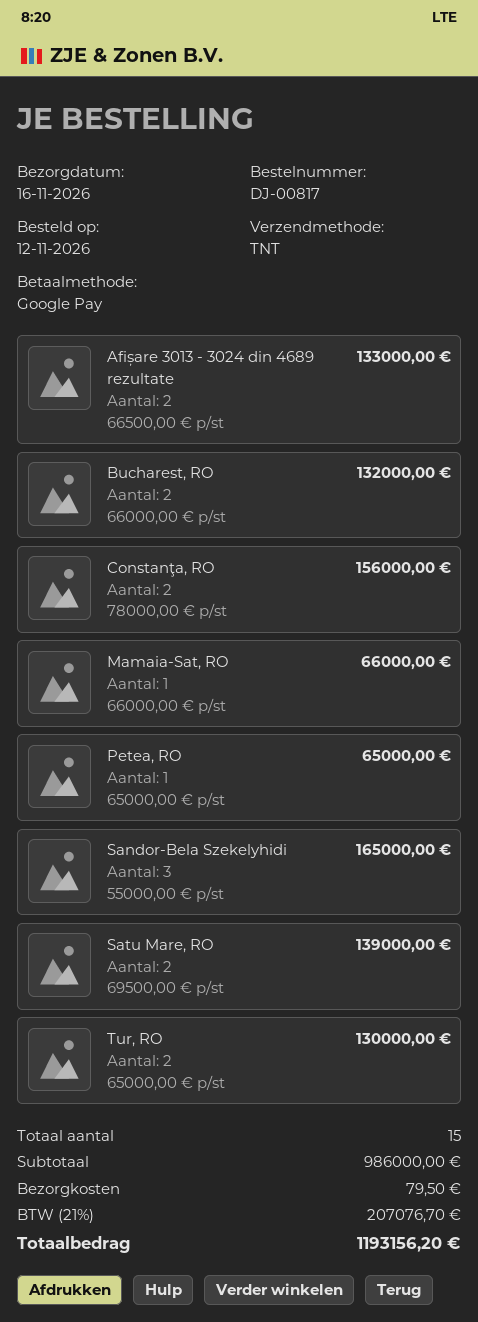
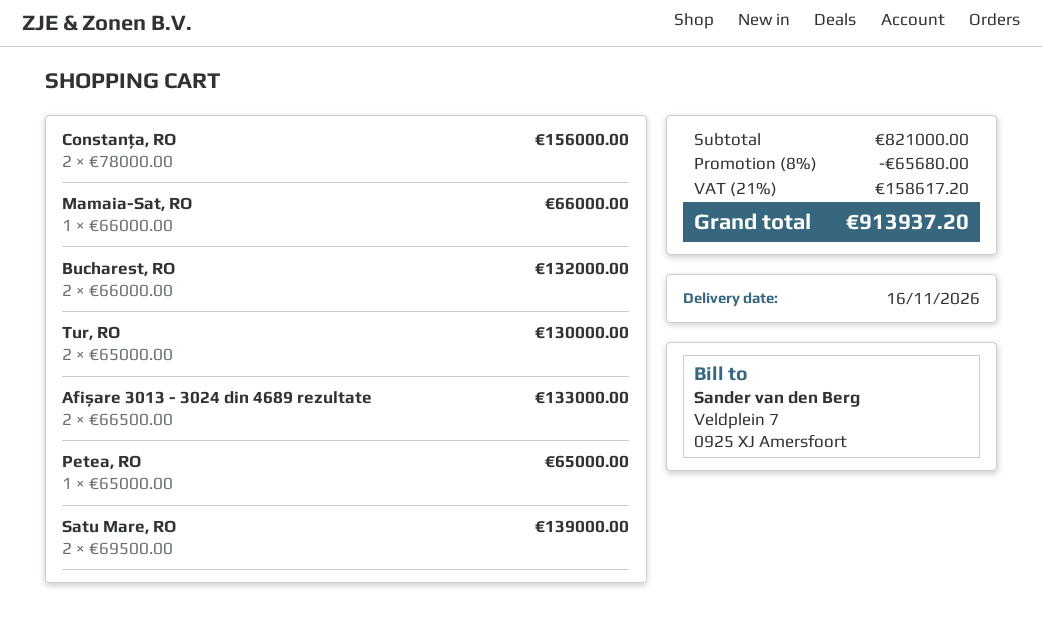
Sandor-Bela Szekelyhidi: 3 x 55000.00 = 165000.00 -> none
subtotal: 986000.00 -> 821000.00
discount: none -> 8% = 65680.00
shipping: 79.50 -> none
tax: 21% = 207076.70 -> 21% = 158617.20
total: 1193156.20 -> 913937.20

